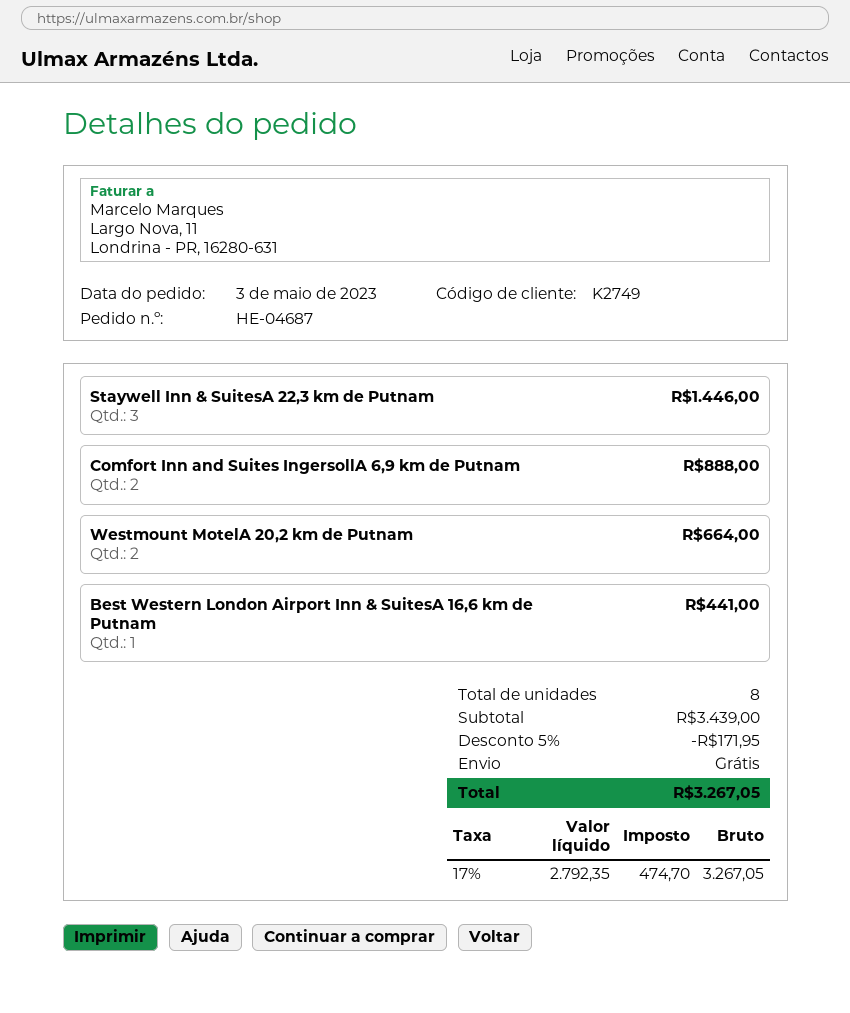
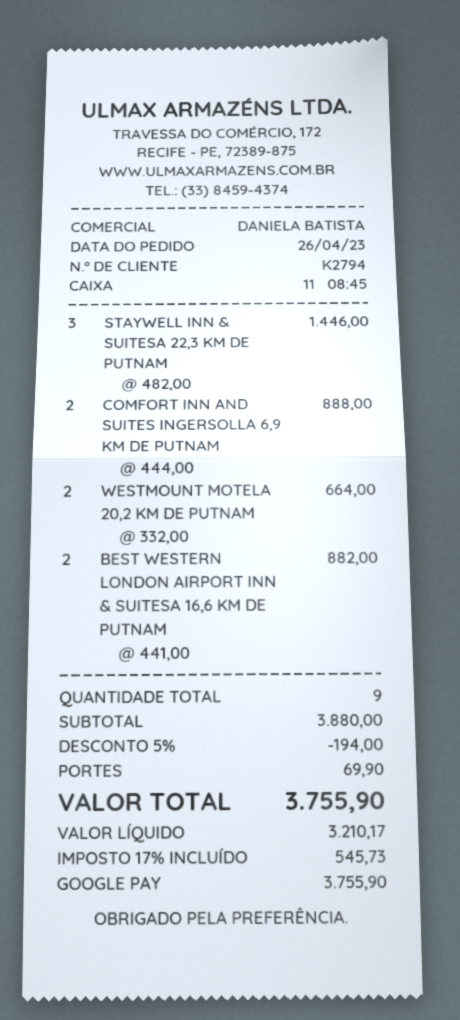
order date: 2023-05-03 -> 2023-04-26
customer number: K2749 -> K2794
Best Western London Airport Inn & SuitesA 16,6 km de Putnam: 1 for 441.00 -> 2 for 882.00
total quantity: 8 -> 9
subtotal: 3439.00 -> 3880.00
discount: 5% = 171.95 -> 5% = 194.00
shipping: 0.00 -> 69.90
net: 2792.35 -> 3210.17
tax: 17% = 474.70 -> 17% = 545.73
total: 3267.05 -> 3755.90

